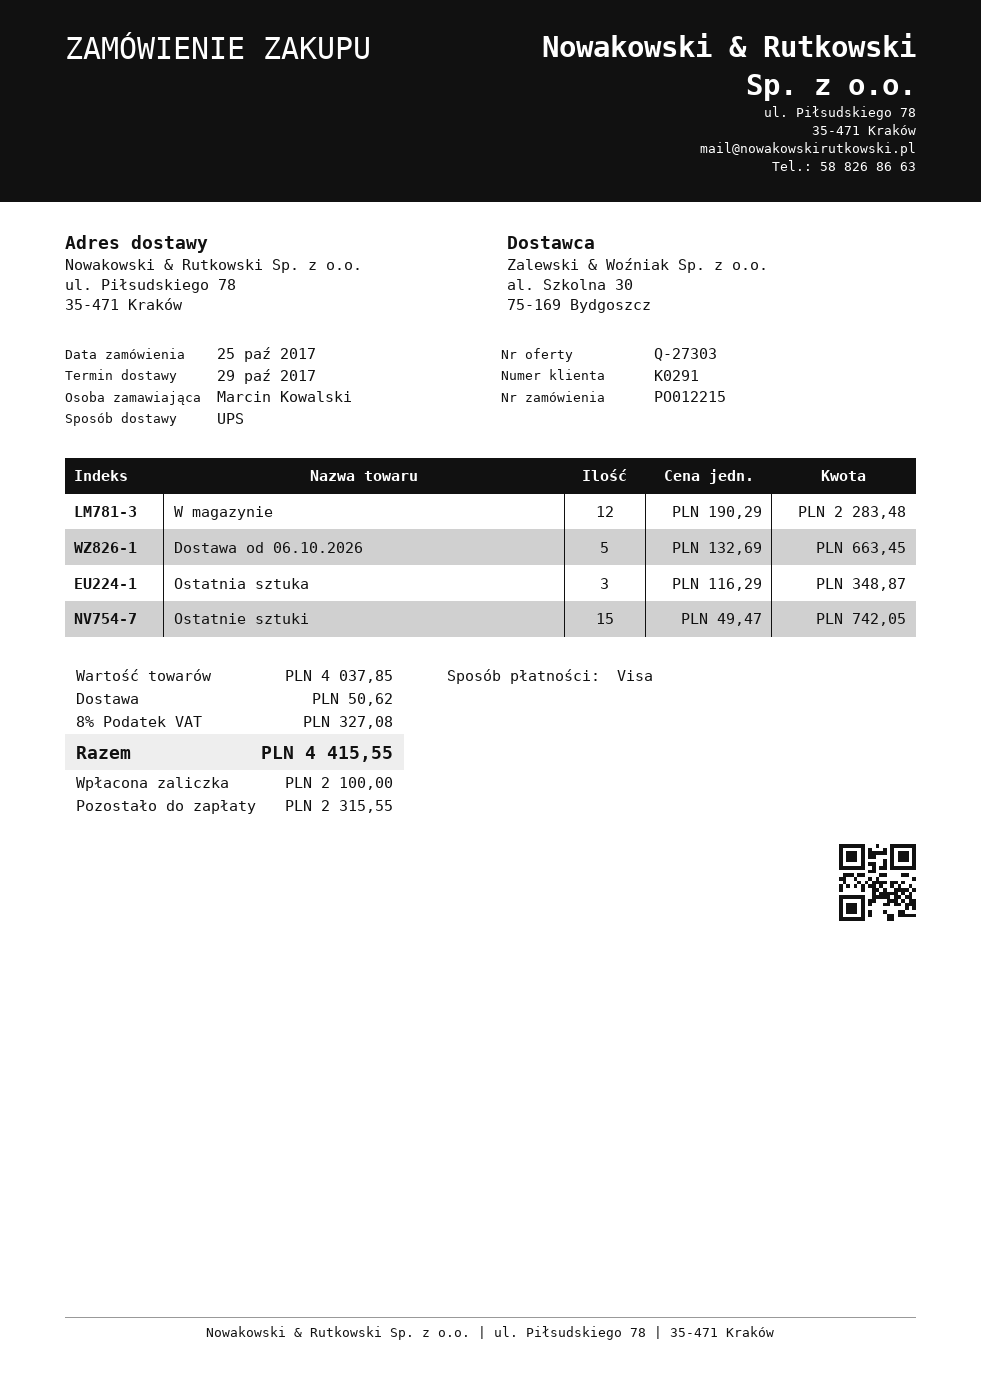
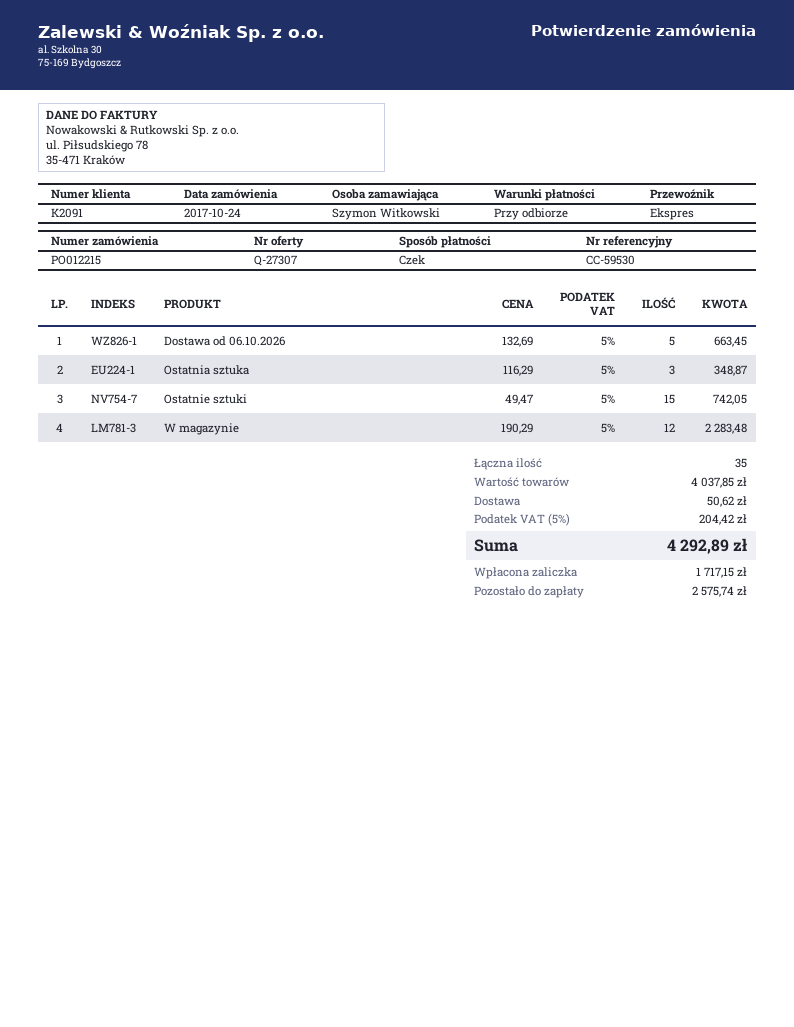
quote number: Q-27303 -> Q-27307
order date: 2017-10-25 -> 2017-10-24
customer number: K0291 -> K2091
ordered by: Marcin Kowalski -> Szymon Witkowski
payment method: Visa -> cheque
shipping method: UPS -> express
tax: 8% = 327.08 -> 5% = 204.42
total: 4415.55 -> 4292.89
deposit: 2100.00 -> 1717.15
balance: 2315.55 -> 2575.74

